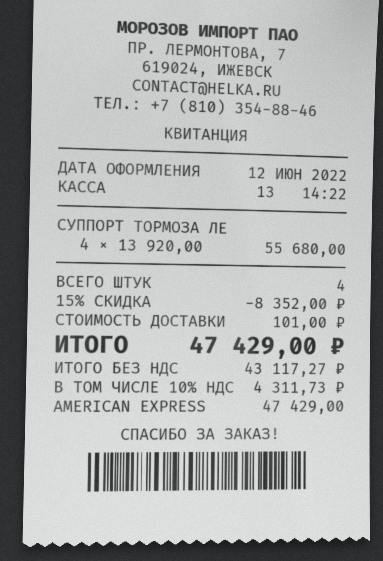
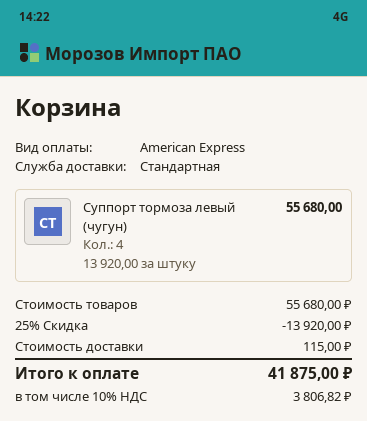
discount: 15% = 8352.00 -> 25% = 13920.00
shipping: 101.00 -> 115.00
tax: 10% = 4311.73 -> 10% = 3806.82
total: 47429.00 -> 41875.00

